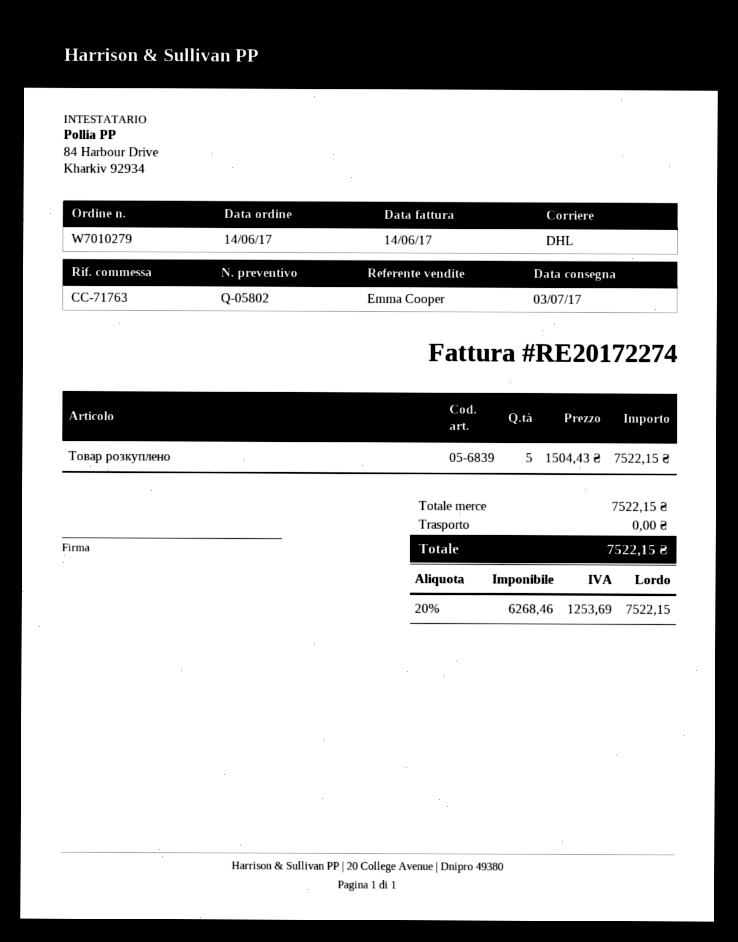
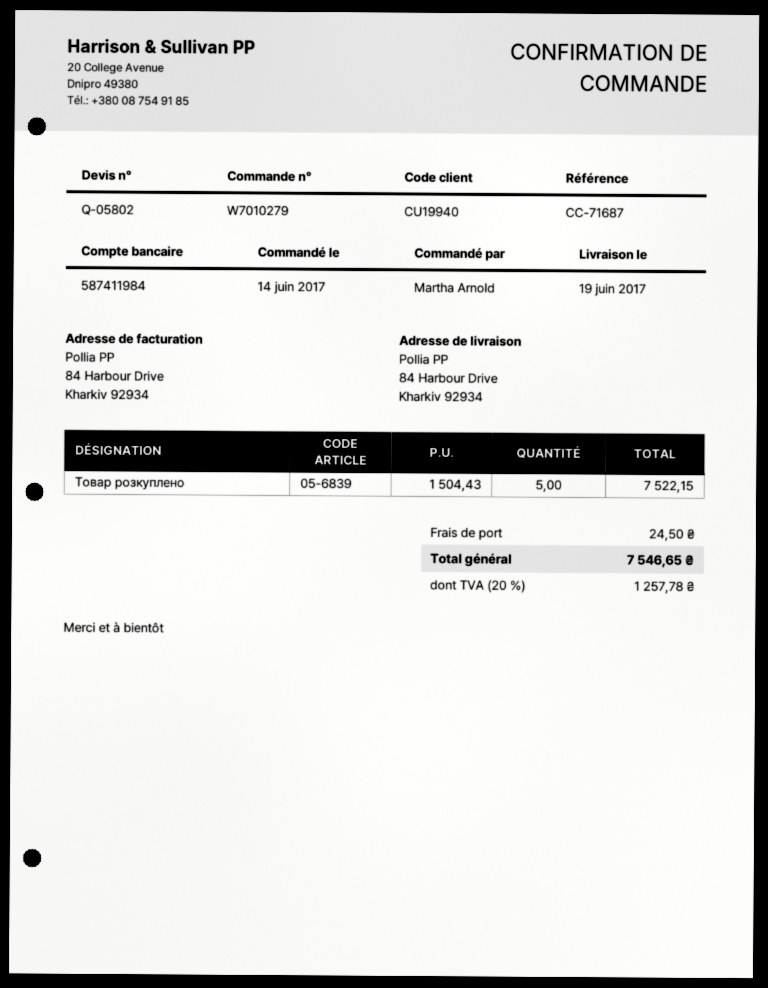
delivery date: 2017-07-03 -> 2017-06-19
reference: CC-71763 -> CC-71687
shipping: 0.00 -> 24.50
tax: 20% = 1253.69 -> 20% = 1257.78
total: 7522.15 -> 7546.65

